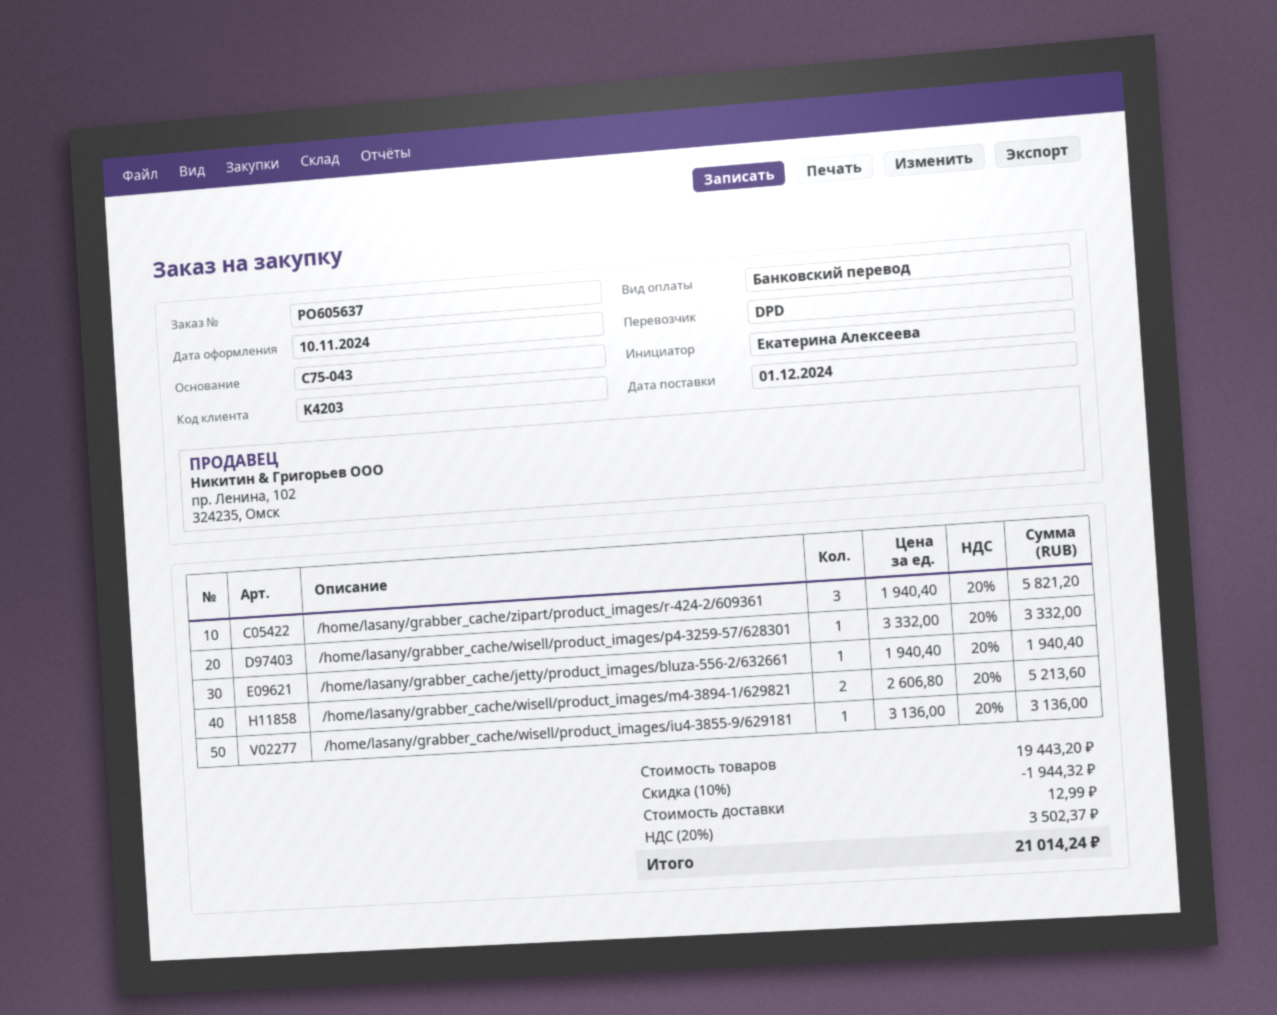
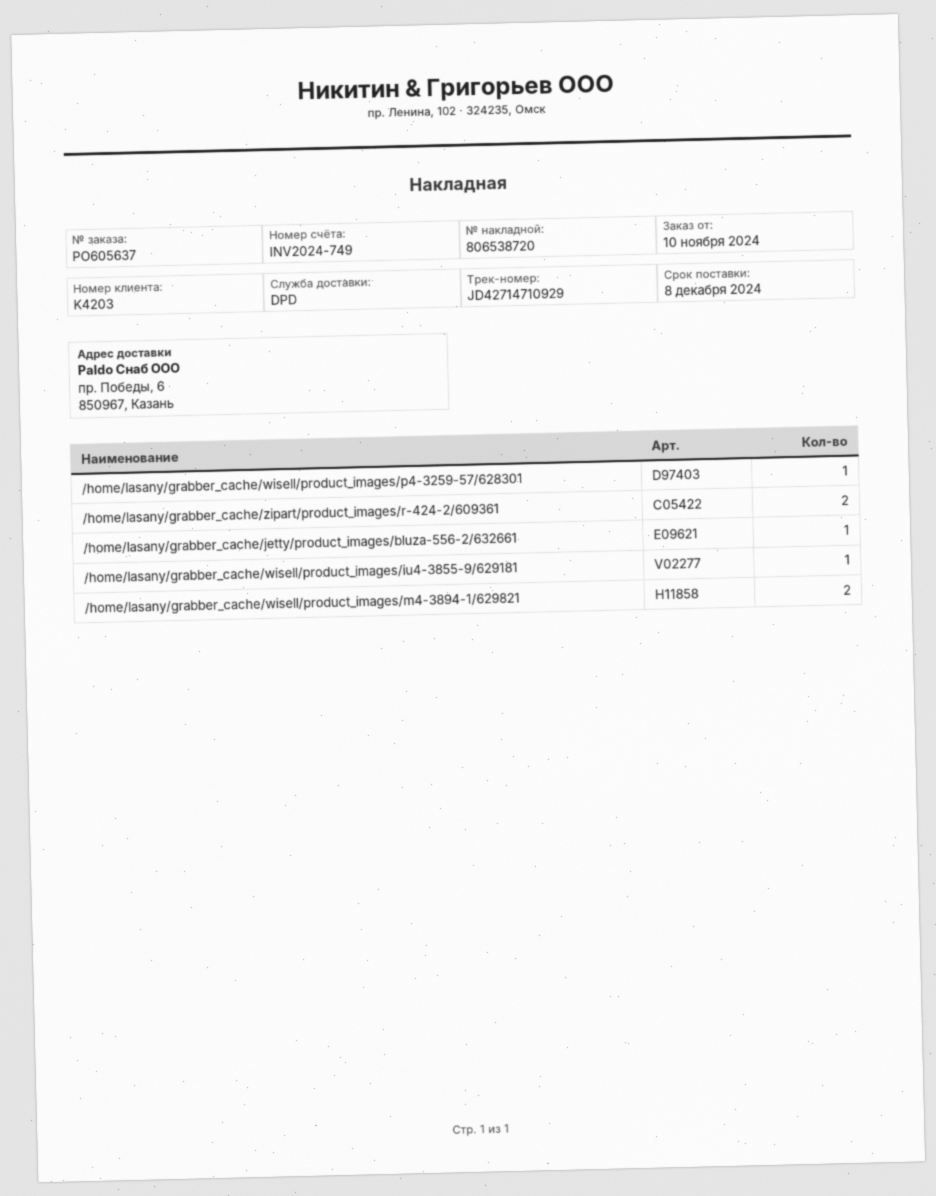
delivery date: 2024-12-01 -> 2024-12-08
/home/lasany/grabber_cache/zipart/product_images/r-424-2/609361: 3 -> 2

